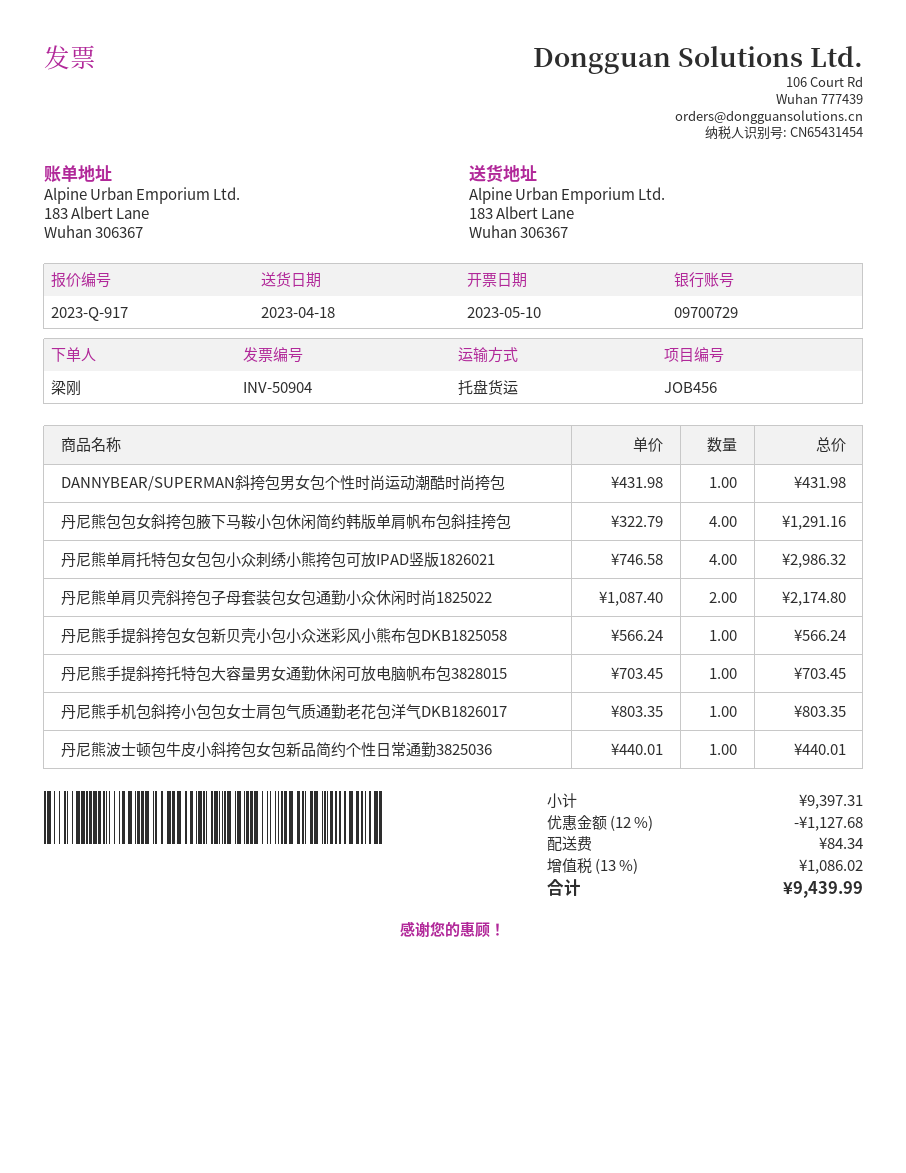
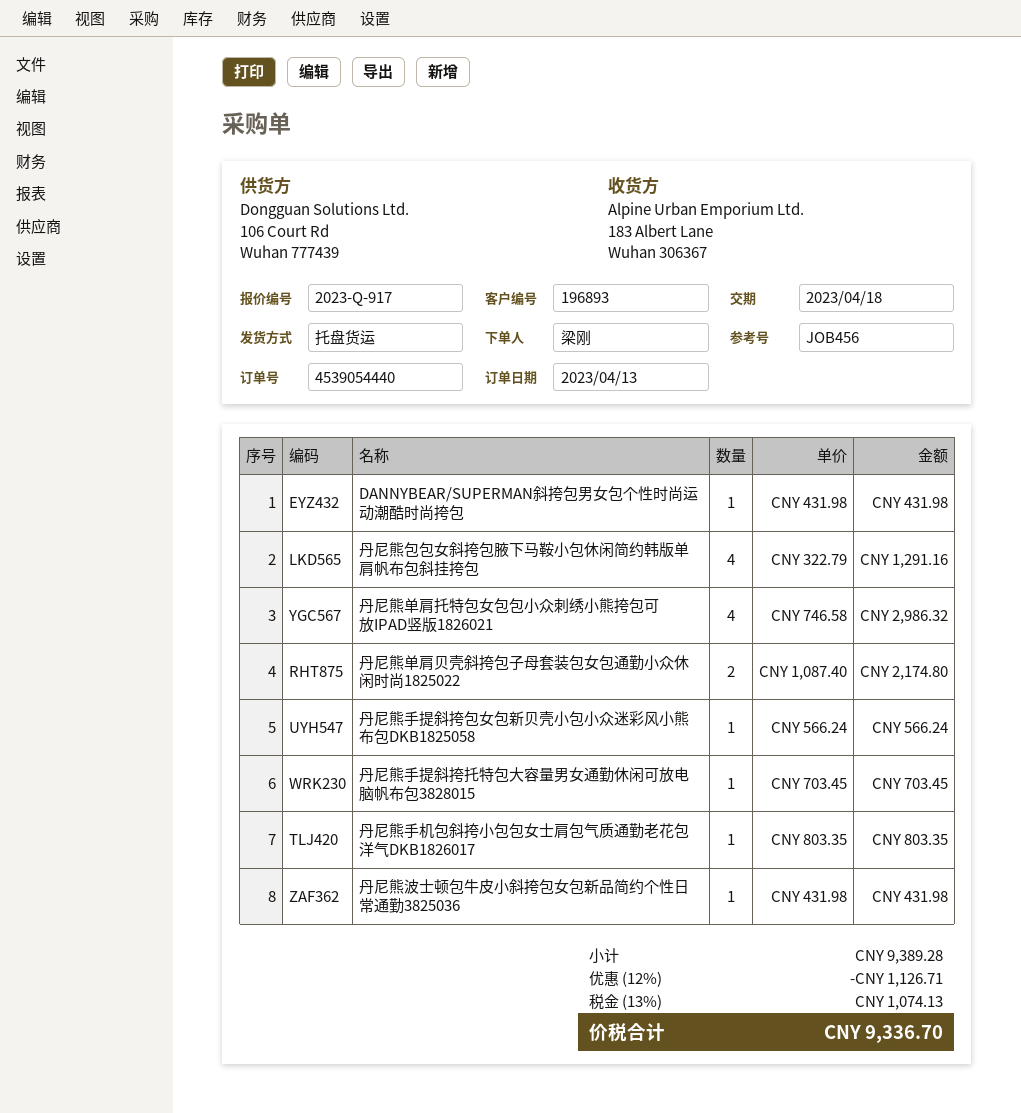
丹尼熊波士顿包牛皮小斜挎包女包新品简约个性日常通勤3825036: 1 x 440.01 = 440.01 -> 1 x 431.98 = 431.98
subtotal: 9397.31 -> 9389.28
discount: 12% = 1127.68 -> 12% = 1126.71
shipping: 84.34 -> none
tax: 13% = 1086.02 -> 13% = 1074.13
total: 9439.99 -> 9336.70

